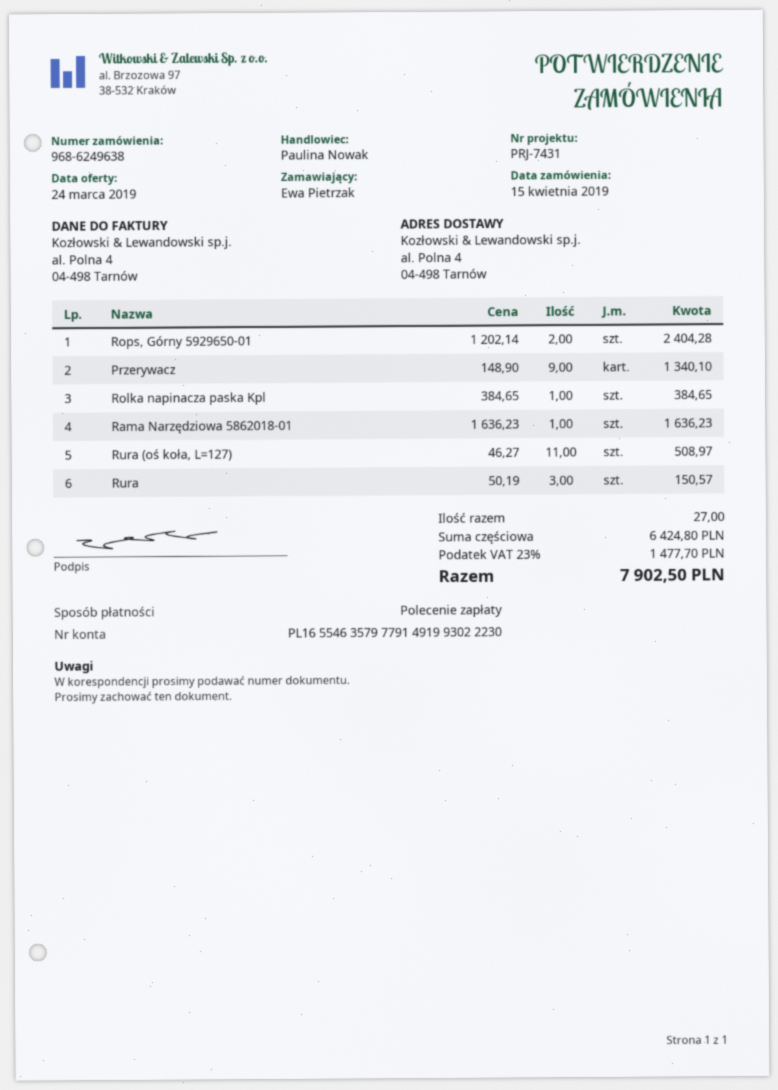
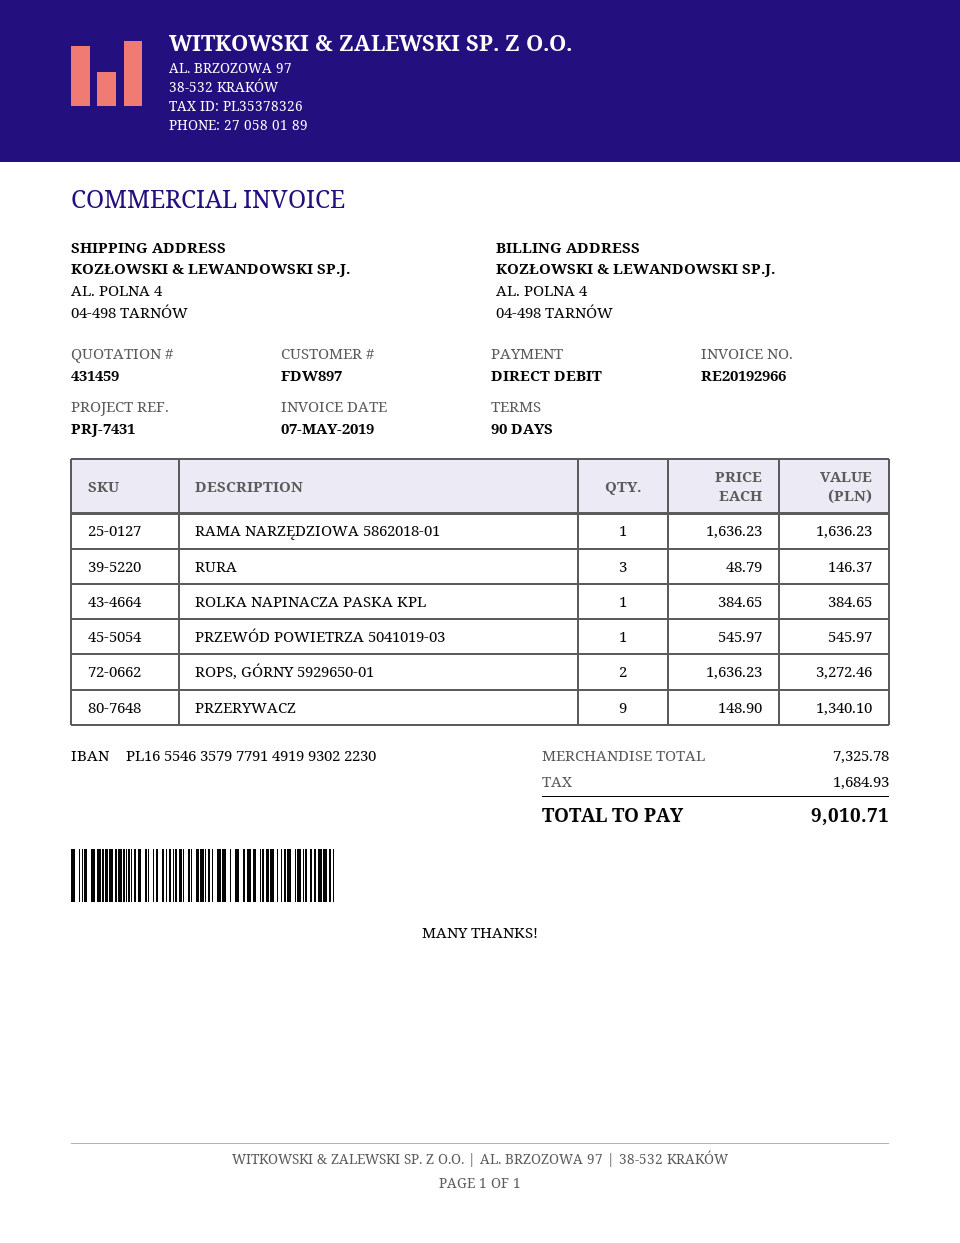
Rops, Górny 5929650-01: 2 x 1202.14 = 2404.28 -> 2 x 1636.23 = 3272.46
Rura (oś koła, L=127): 11 x 46.27 = 508.97 -> none
Rura: 3 x 50.19 = 150.57 -> 3 x 48.79 = 146.37
PRZEWÓD POWIETRZA 5041019-03: none -> 1 x 545.97 = 545.97
subtotal: 6424.80 -> 7325.78
tax: 1477.70 -> 1684.93
total: 7902.50 -> 9010.71

